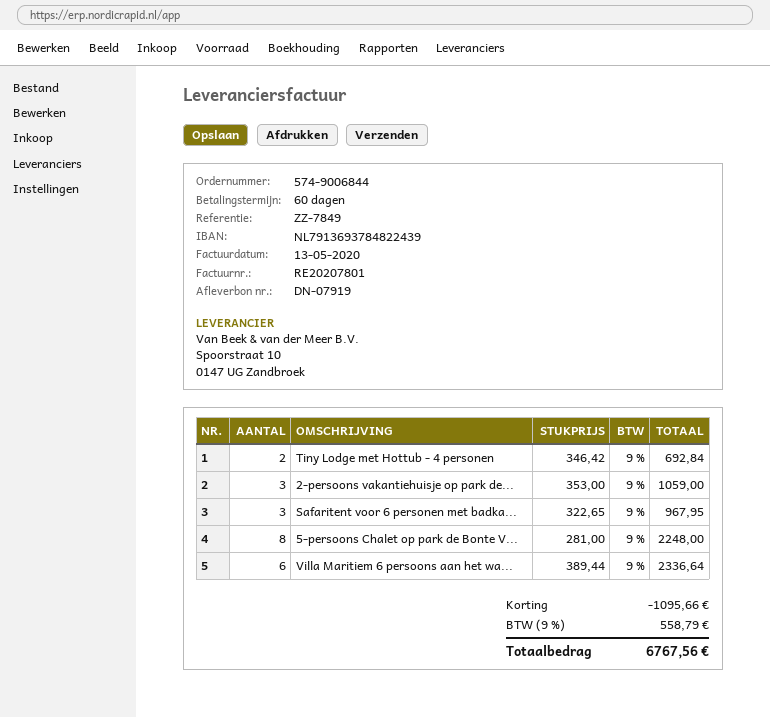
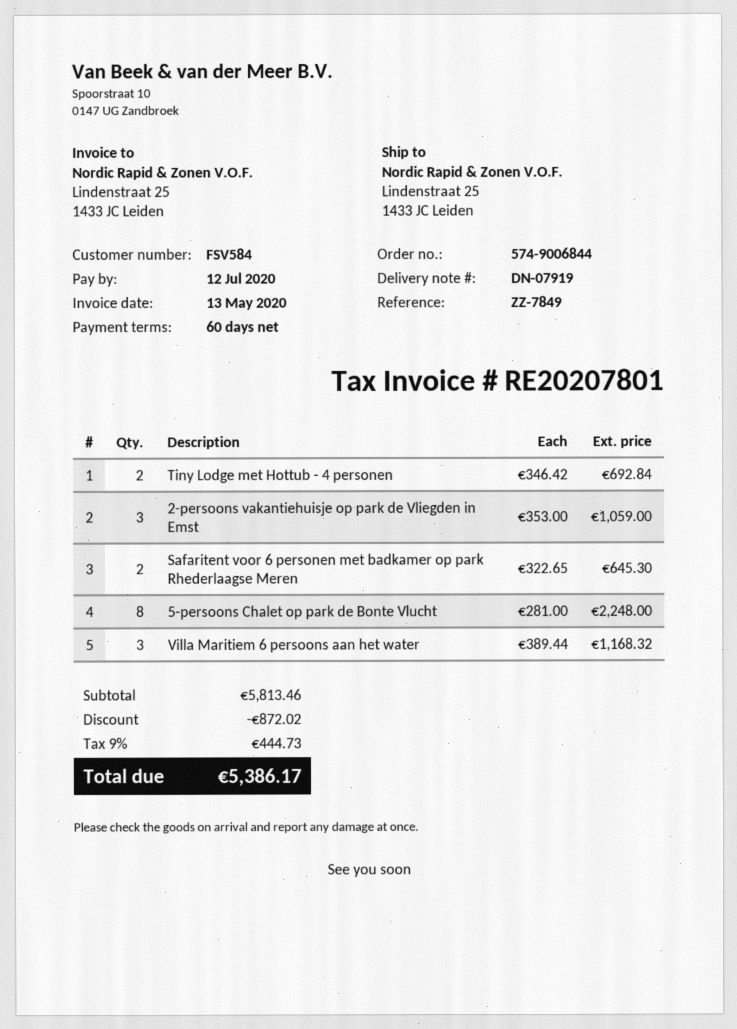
Safaritent voor 6 personen met badka...: 3 x 322.65 = 967.95 -> 2 x 322.65 = 645.30
Villa Maritiem 6 persoons aan het wa...: 6 x 389.44 = 2336.64 -> 3 x 389.44 = 1168.32
discount: 1095.66 -> 872.02
tax: 9% = 558.79 -> 9% = 444.73
total: 6767.56 -> 5386.17

